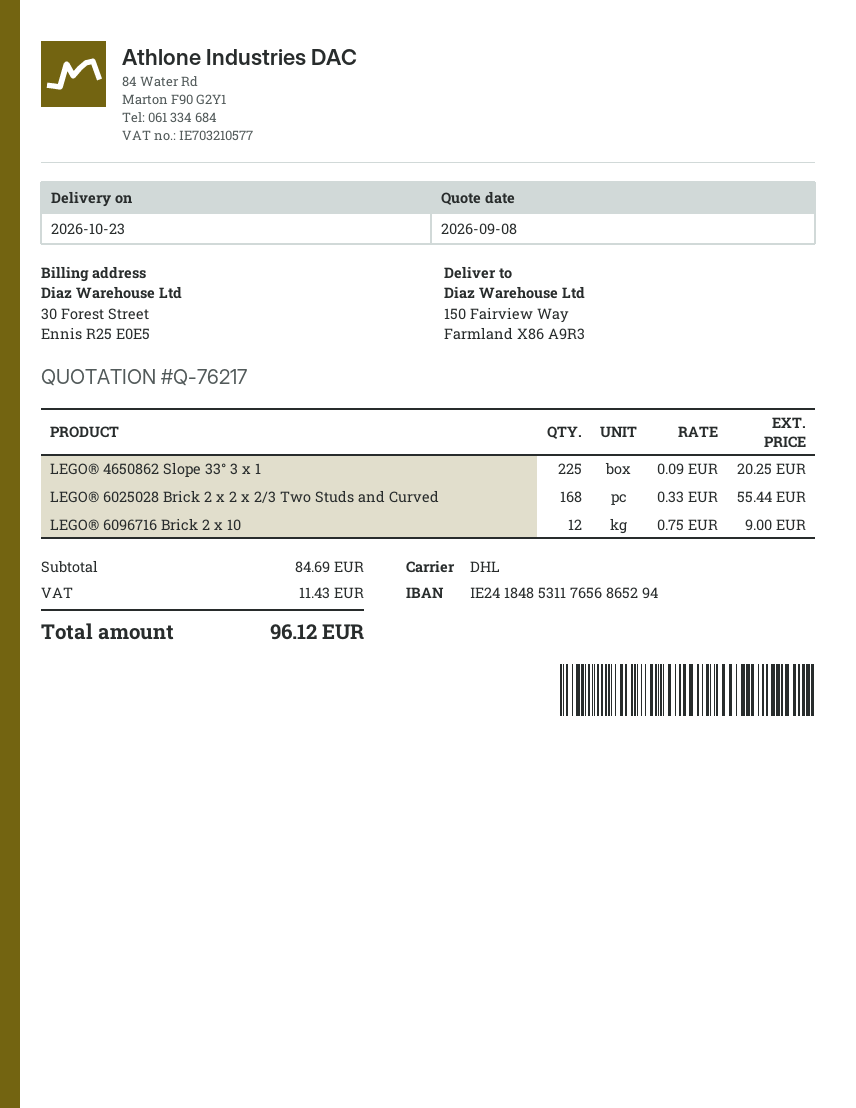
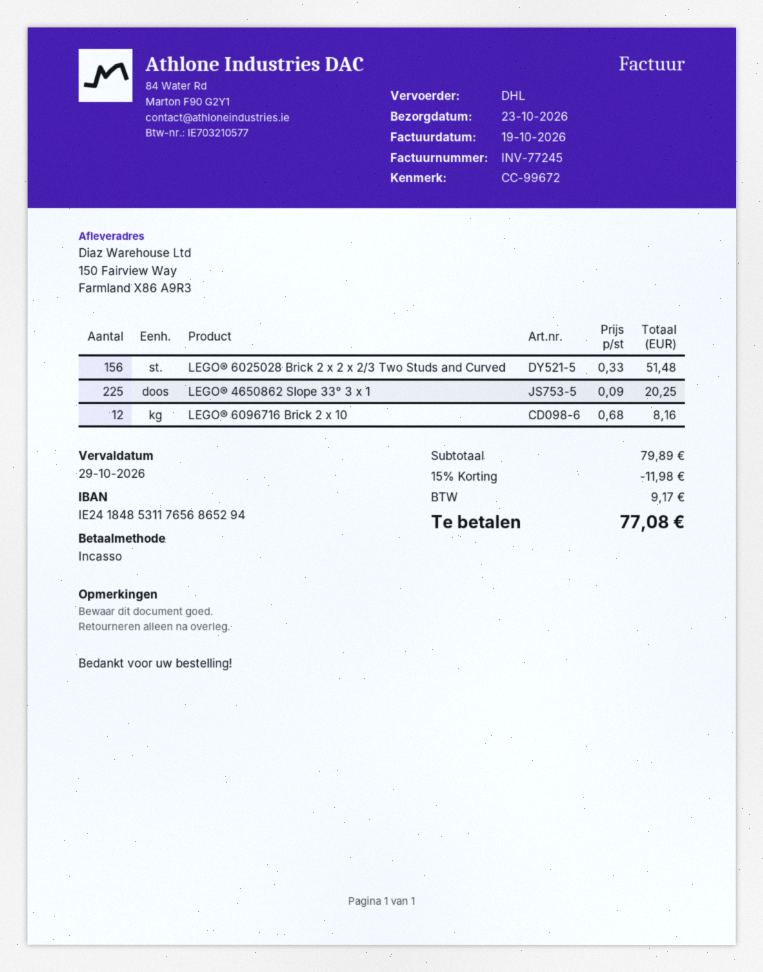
LEGO® 6025028 Brick 2 x 2 x 2/3 Two Studs and Curved: 168 x 0.33 = 55.44 -> 156 x 0.33 = 51.48
LEGO® 6096716 Brick 2 x 10: 12 x 0.75 = 9.00 -> 12 x 0.68 = 8.16
subtotal: 84.69 -> 79.89
discount: none -> 15% = 11.98
tax: 11.43 -> 9.17
total: 96.12 -> 77.08

